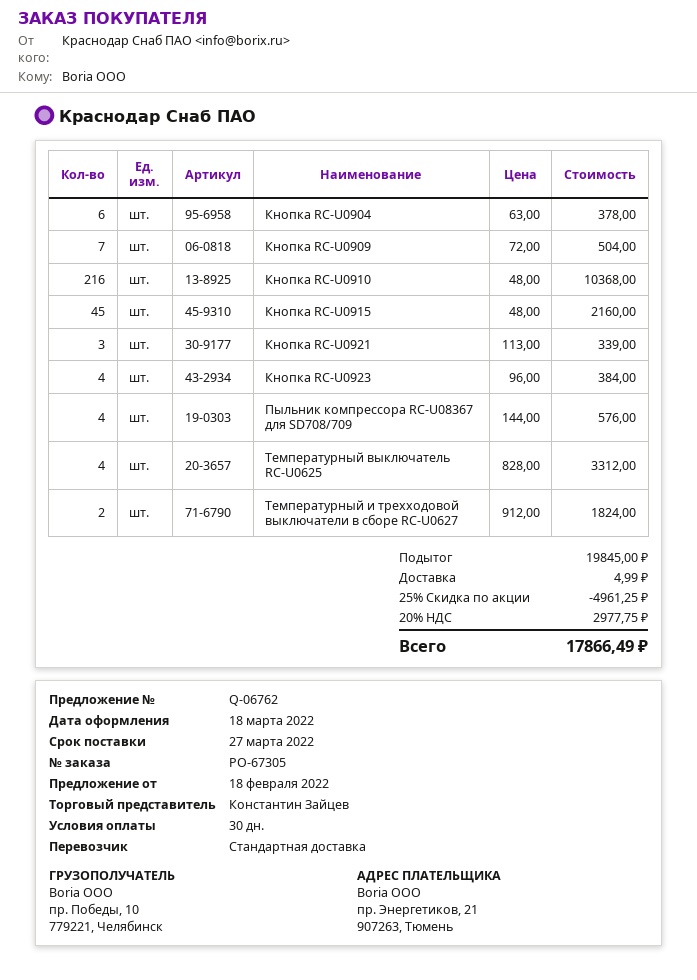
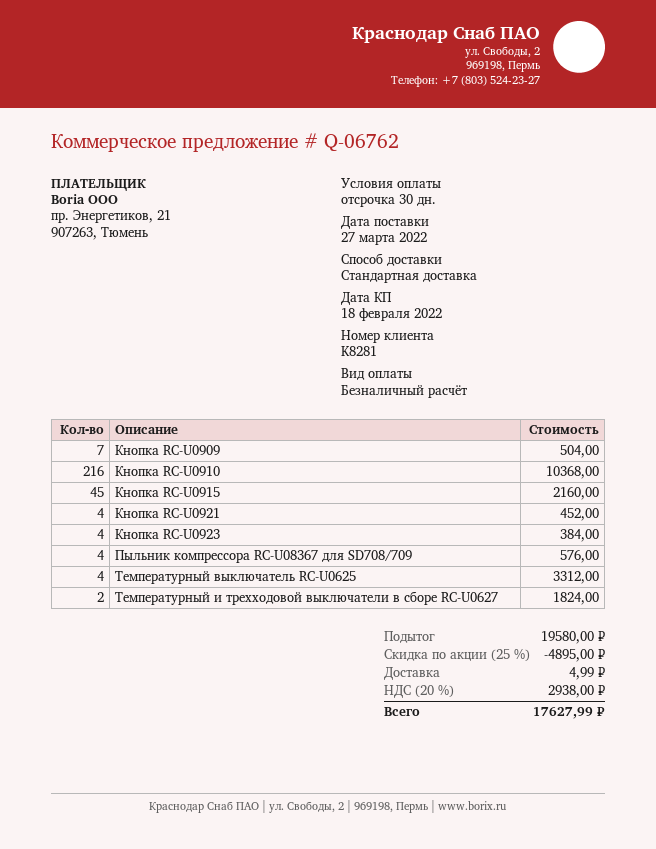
Кнопка RC-U0904: 6 for 378.00 -> none
Кнопка RC-U0921: 3 for 339.00 -> 4 for 452.00
subtotal: 19845.00 -> 19580.00
discount: 25% = 4961.25 -> 25% = 4895.00
tax: 20% = 2977.75 -> 20% = 2938.00
total: 17866.49 -> 17627.99

